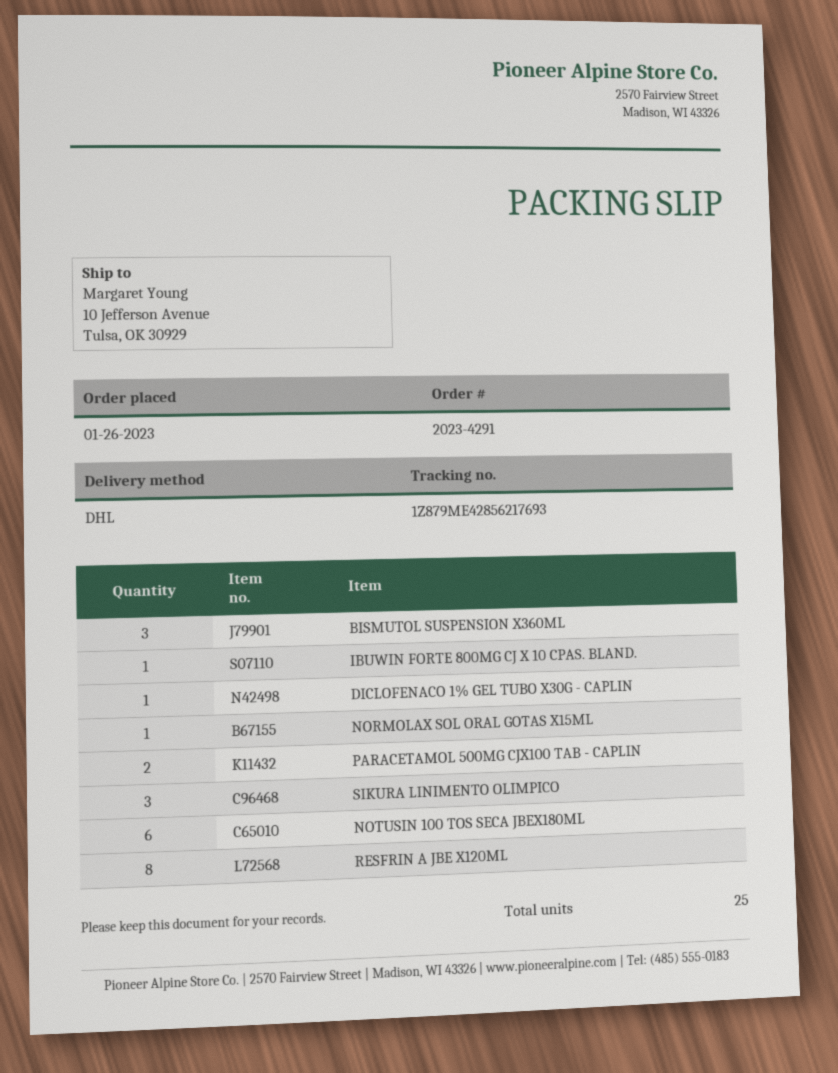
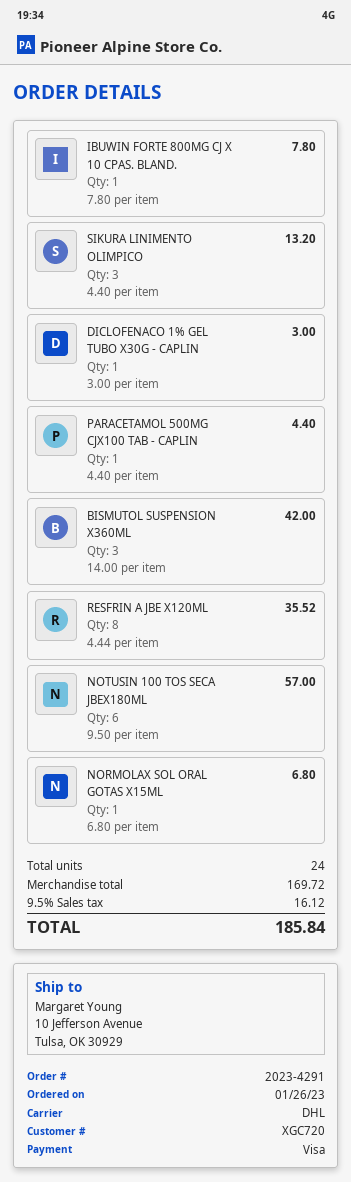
PARACETAMOL 500MG CJX100 TAB - CAPLIN: 2 -> 1
total quantity: 25 -> 24

